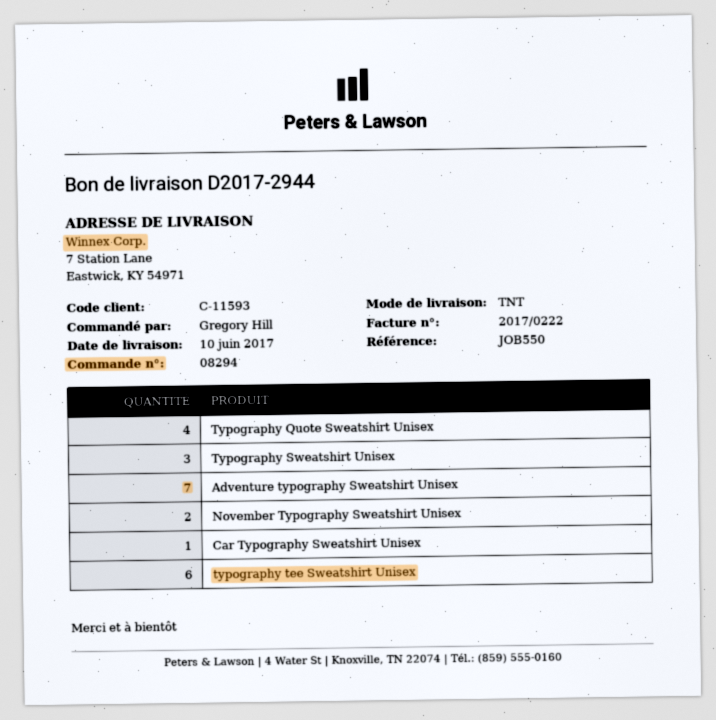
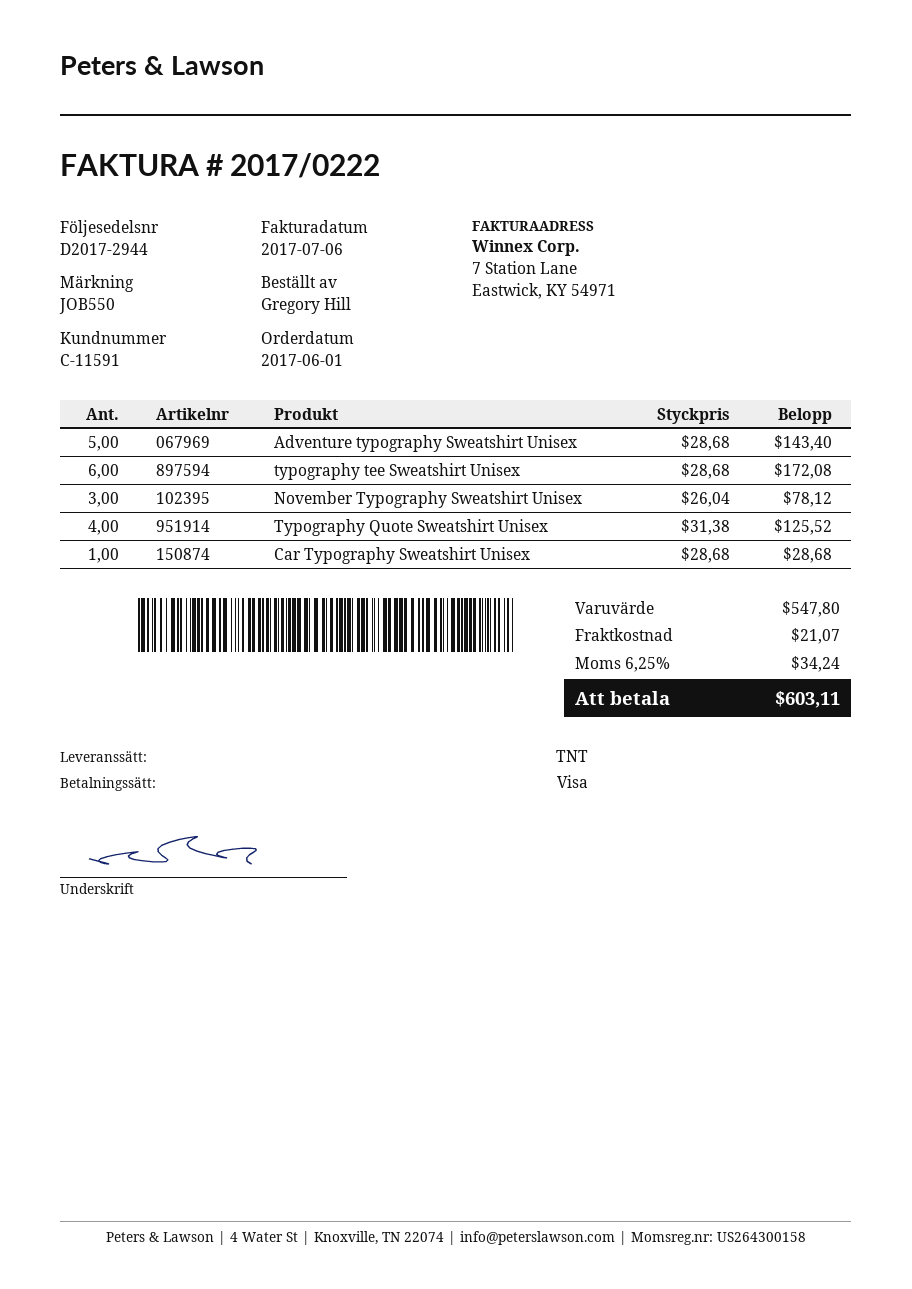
customer number: C-11593 -> C-11591
Typography Sweatshirt Unisex: 3 -> none
Adventure typography Sweatshirt Unisex: 7 -> 5
November Typography Sweatshirt Unisex: 2 -> 3

